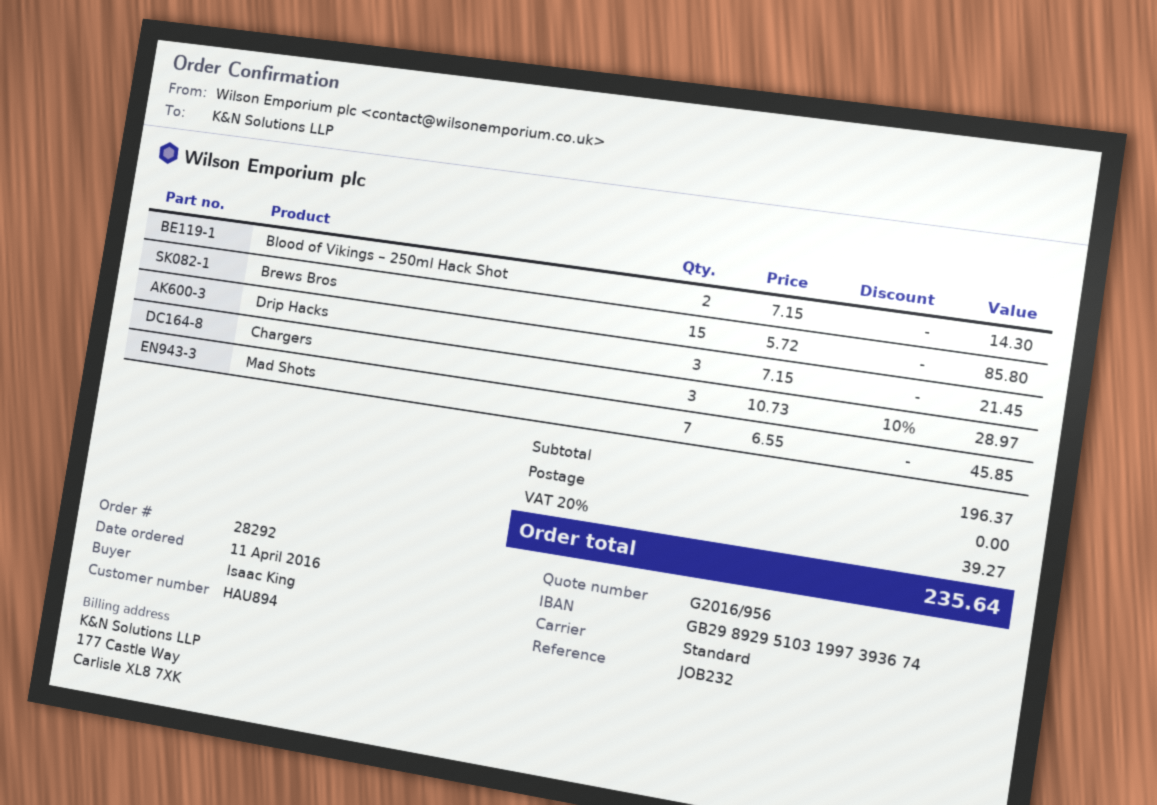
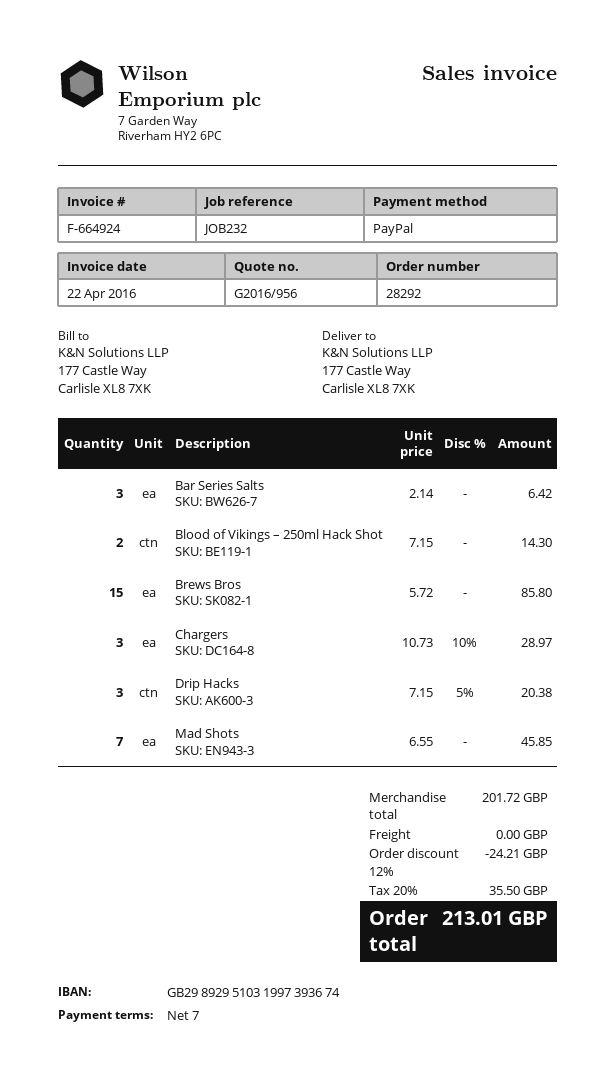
Drip Hacks: 3 x 7.15 = 21.45 -> 3 x 7.15 - 5% = 20.38
Bar Series Salts: none -> 3 x 2.14 = 6.42
subtotal: 196.37 -> 201.72
discount: none -> 12% = 24.21
tax: 20% = 39.27 -> 20% = 35.50
total: 235.64 -> 213.01

